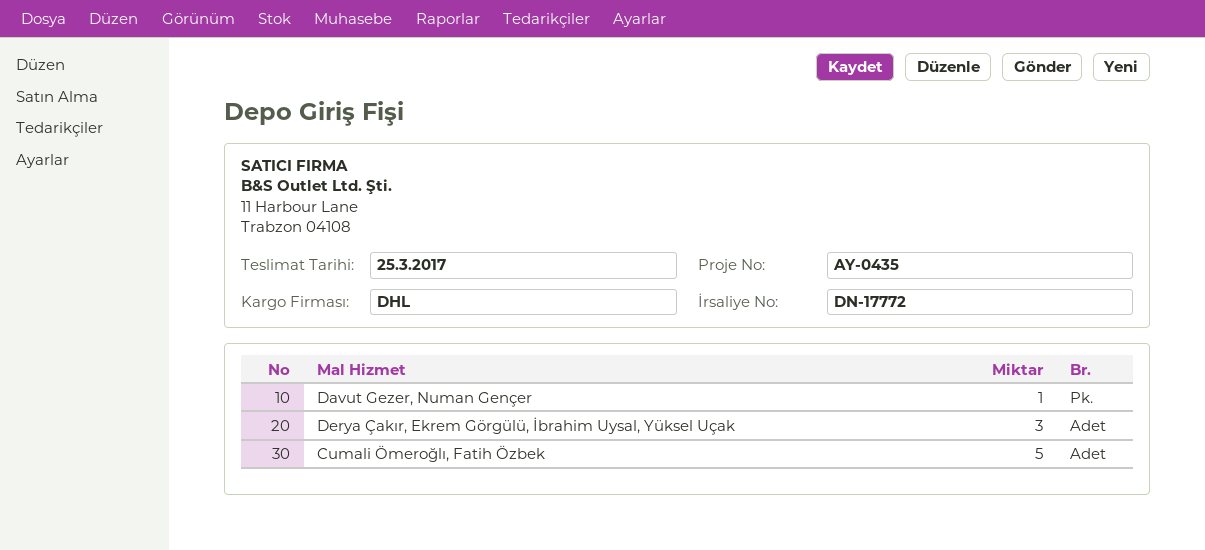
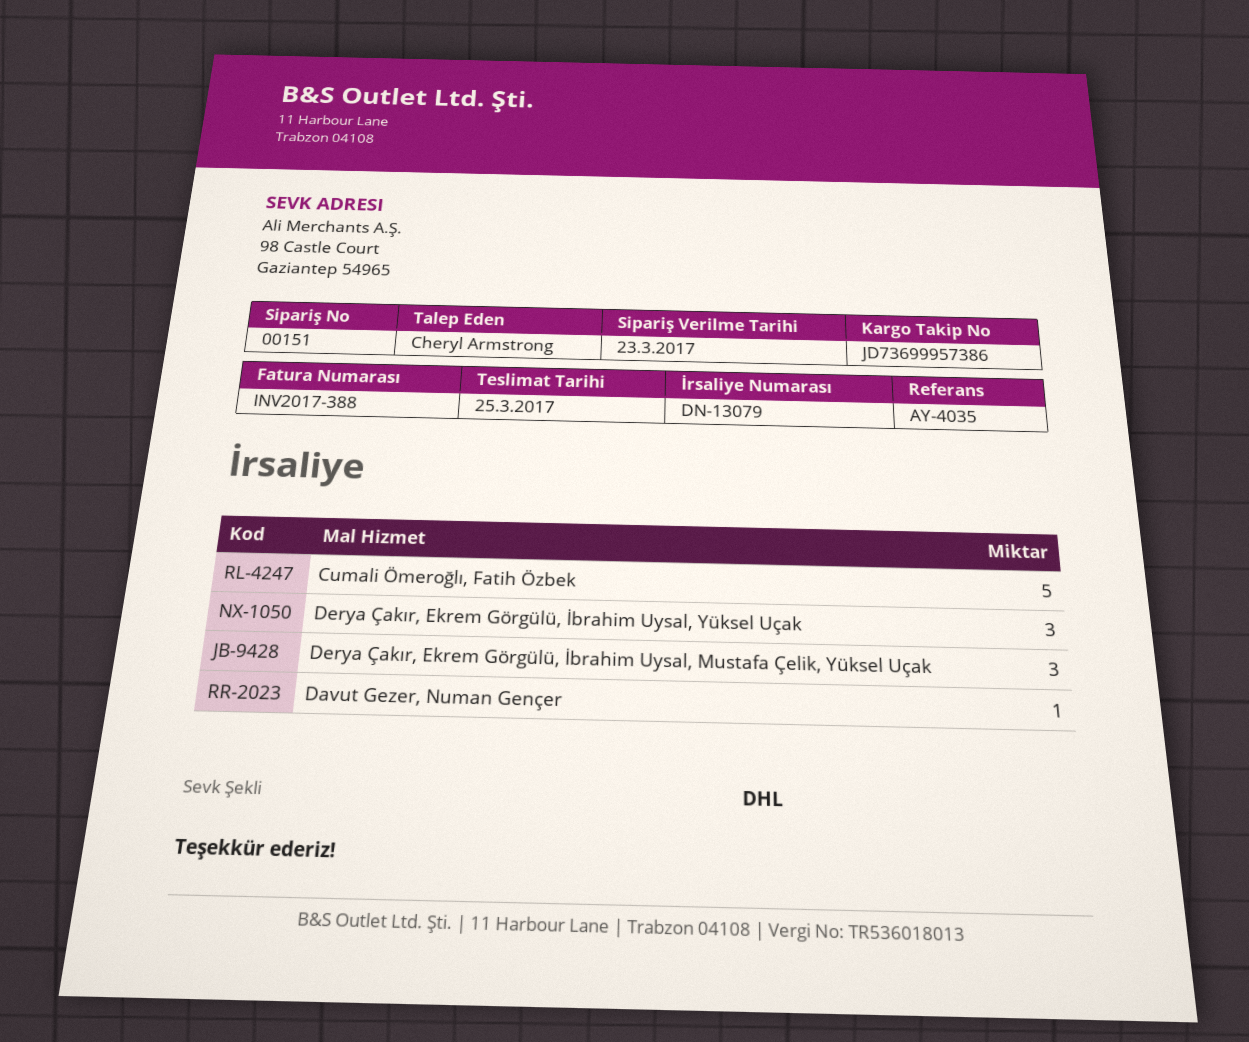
delivery note number: DN-17772 -> DN-13079
reference: AY-0435 -> AY-4035
Derya Çakır, Ekrem Görgülü, İbrahim Uysal, Mustafa Çelik, Yüksel Uçak: none -> 3

